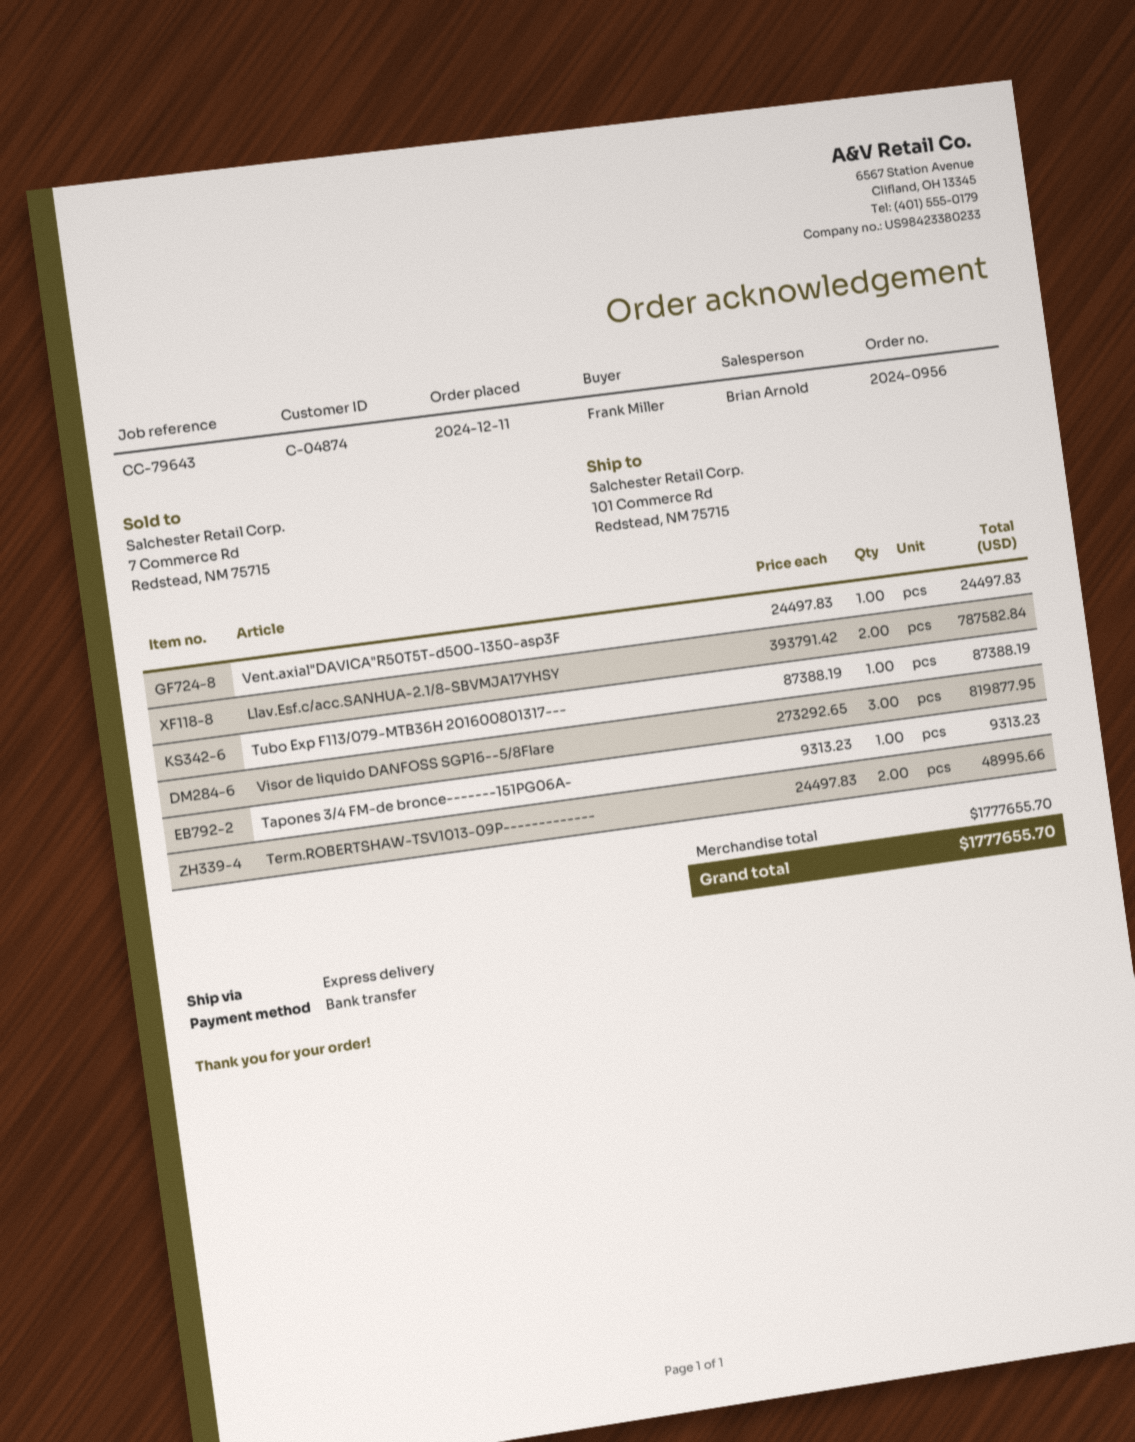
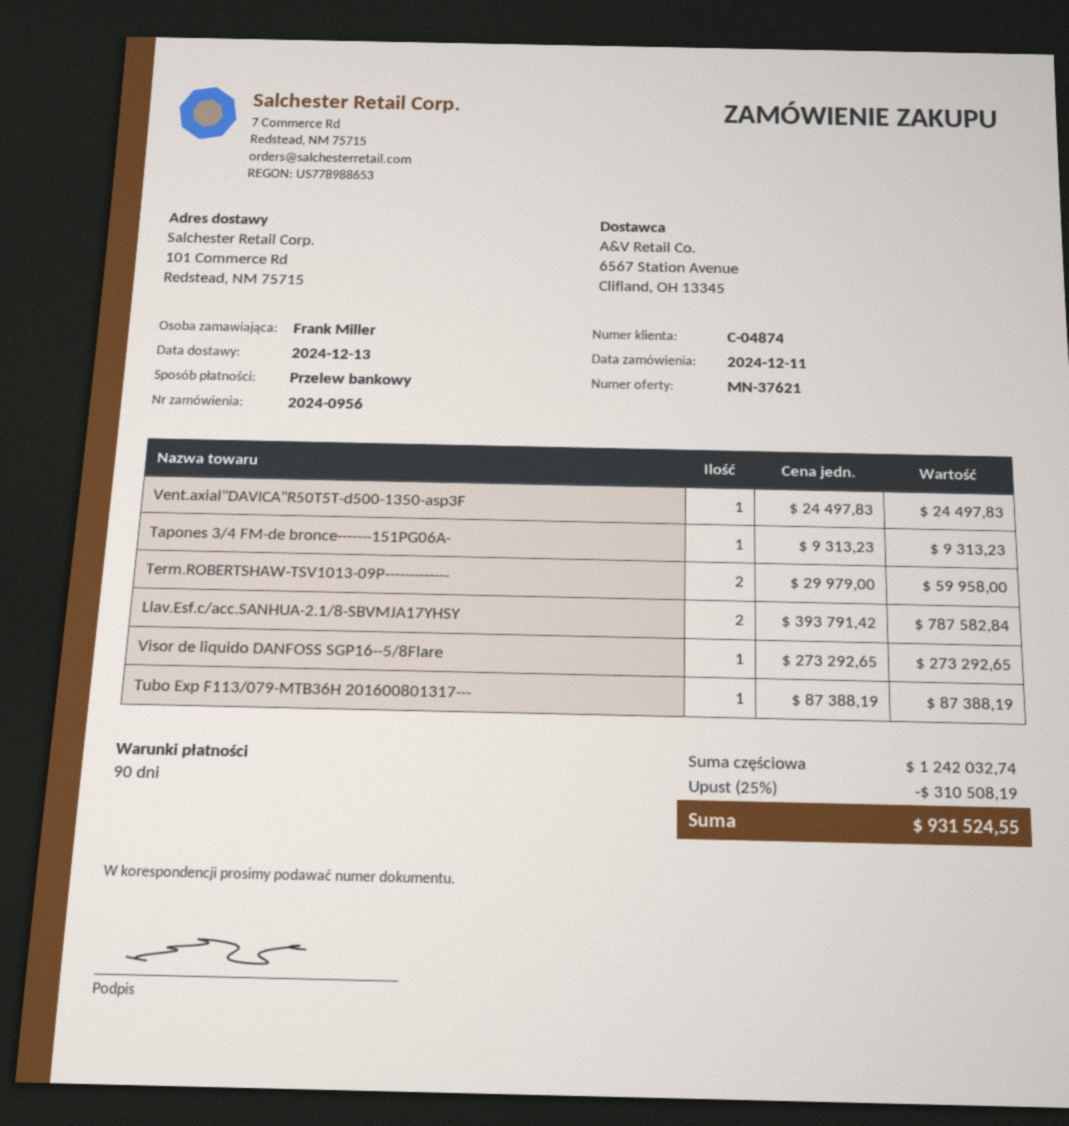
Visor de liquido DANFOSS SGP16--5/8Flare: 3 x 273292.65 = 819877.95 -> 1 x 273292.65 = 273292.65
Term.ROBERTSHAW-TSV1013-09P-------------: 2 x 24497.83 = 48995.66 -> 2 x 29979.00 = 59958.00
subtotal: 1777655.70 -> 1242032.74
discount: none -> 25% = 310508.19
total: 1777655.70 -> 931524.55

